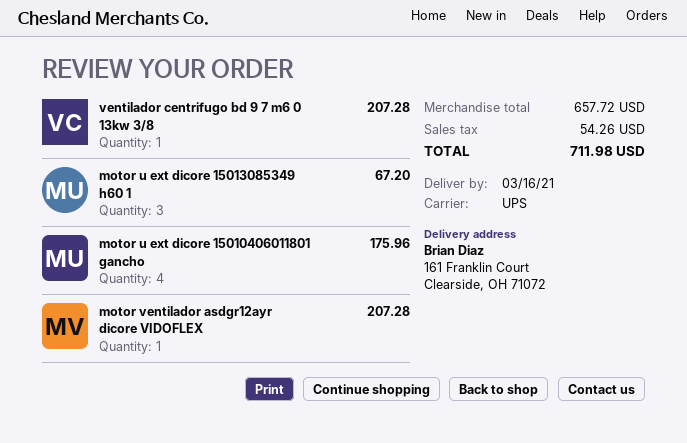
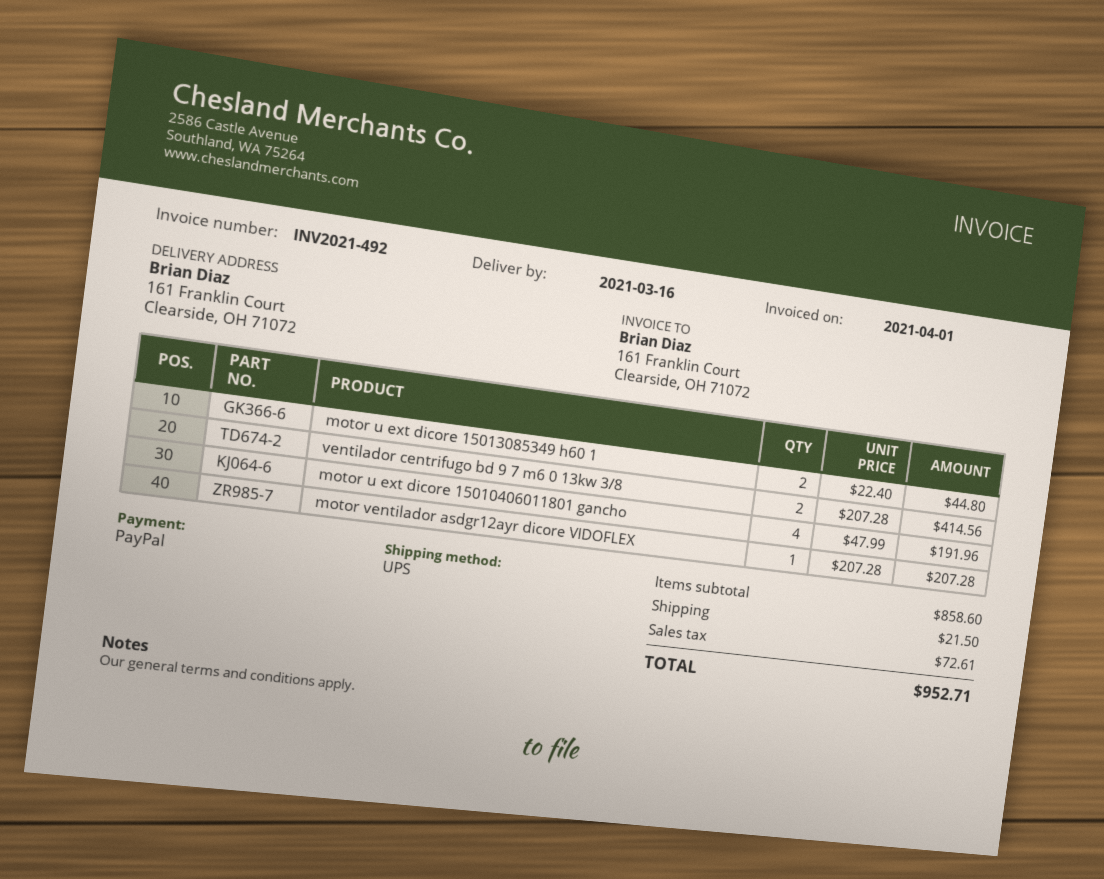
ventilador centrifugo bd 9 7 m6 0 13kw 3/8: 1 for 207.28 -> 2 for 414.56
motor u ext dicore 15013085349 h60 1: 3 for 67.20 -> 2 for 44.80
motor u ext dicore 15010406011801 gancho: 4 for 175.96 -> 4 for 191.96
subtotal: 657.72 -> 858.60
shipping: none -> 21.50
tax: 54.26 -> 72.61
total: 711.98 -> 952.71

